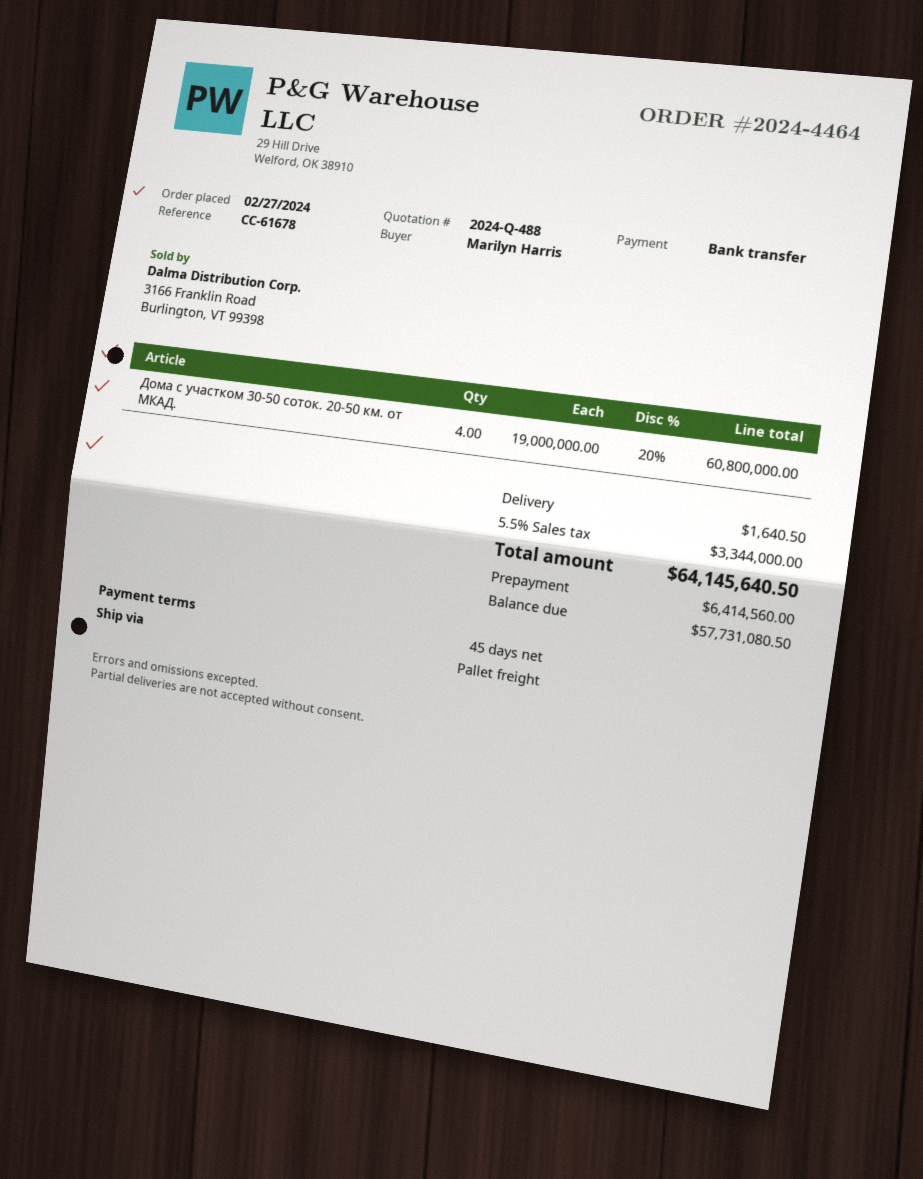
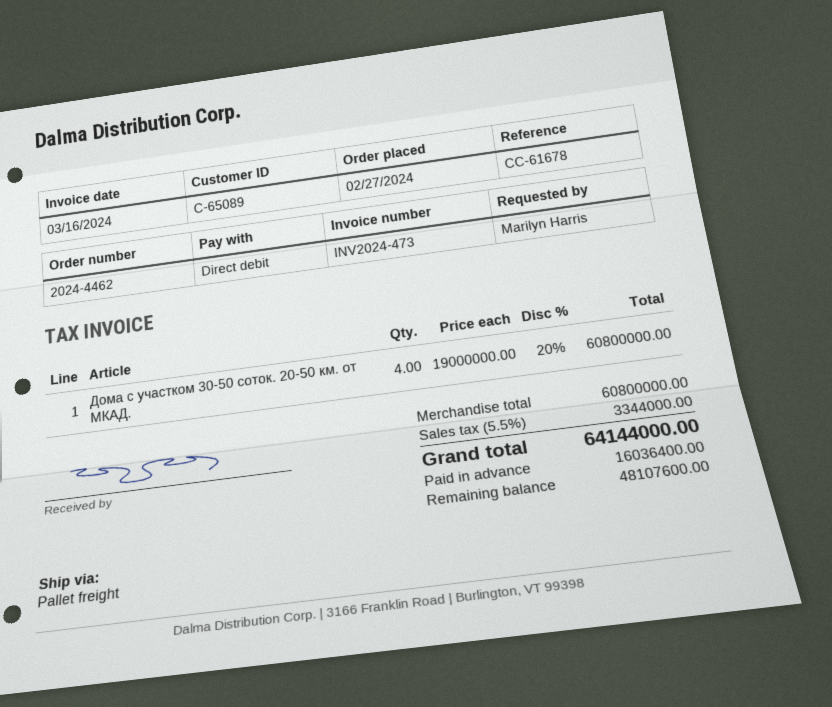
order number: 2024-4464 -> 2024-4462
payment method: bank transfer -> direct debit
shipping: 1640.50 -> none
total: 64145640.50 -> 64144000.00
deposit: 6414560.00 -> 16036400.00
balance: 57731080.50 -> 48107600.00

